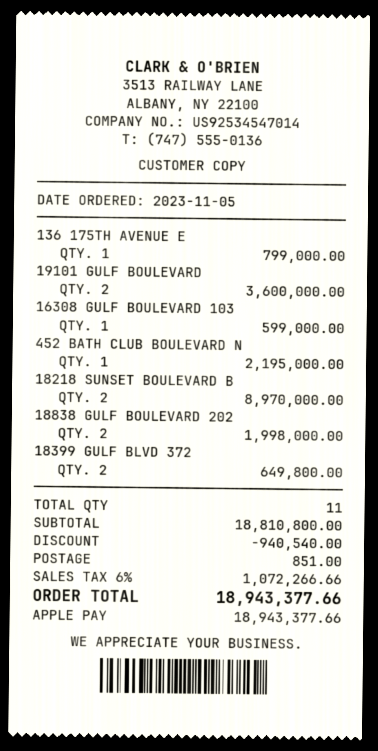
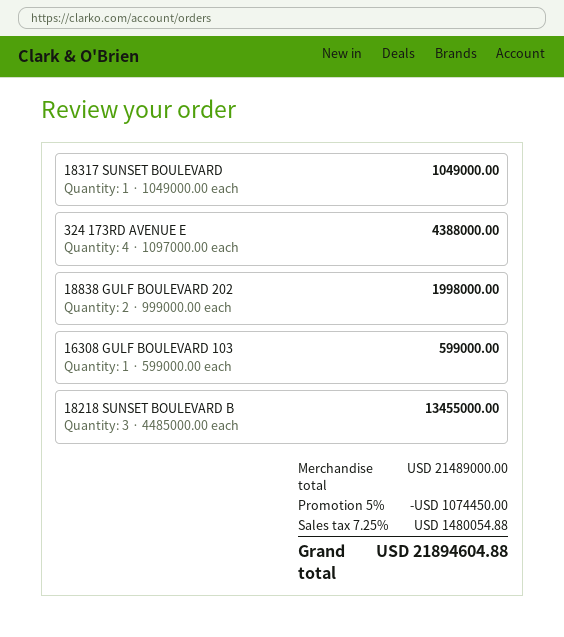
136 175TH AVENUE E: 1 for 799000.00 -> none
19101 GULF BOULEVARD: 2 for 3600000.00 -> none
452 BATH CLUB BOULEVARD N: 1 for 2195000.00 -> none
18218 SUNSET BOULEVARD B: 2 for 8970000.00 -> 3 for 13455000.00
18399 GULF BLVD 372: 2 for 649800.00 -> none
18317 SUNSET BOULEVARD: none -> 1 for 1049000.00
324 173RD AVENUE E: none -> 4 for 4388000.00
subtotal: 18810800.00 -> 21489000.00
discount: 940540.00 -> 1074450.00
shipping: 851.00 -> none
tax: 6% = 1072266.66 -> 7.25% = 1480054.88
total: 18943377.66 -> 21894604.88

